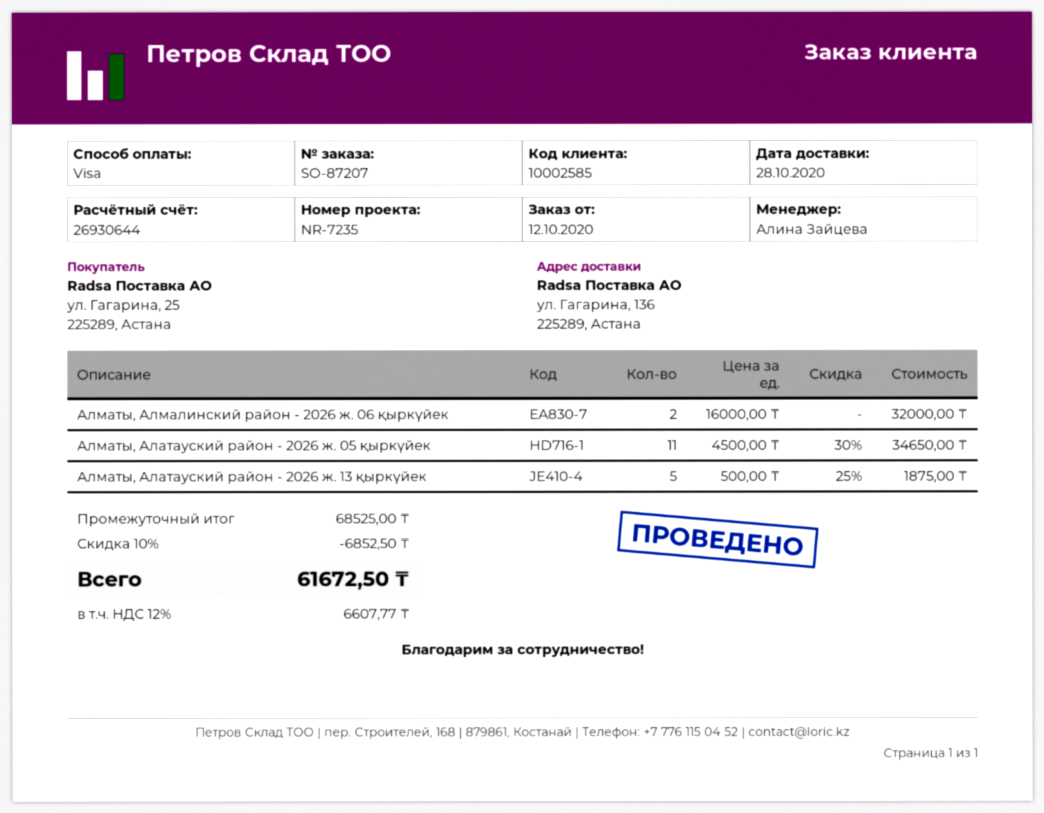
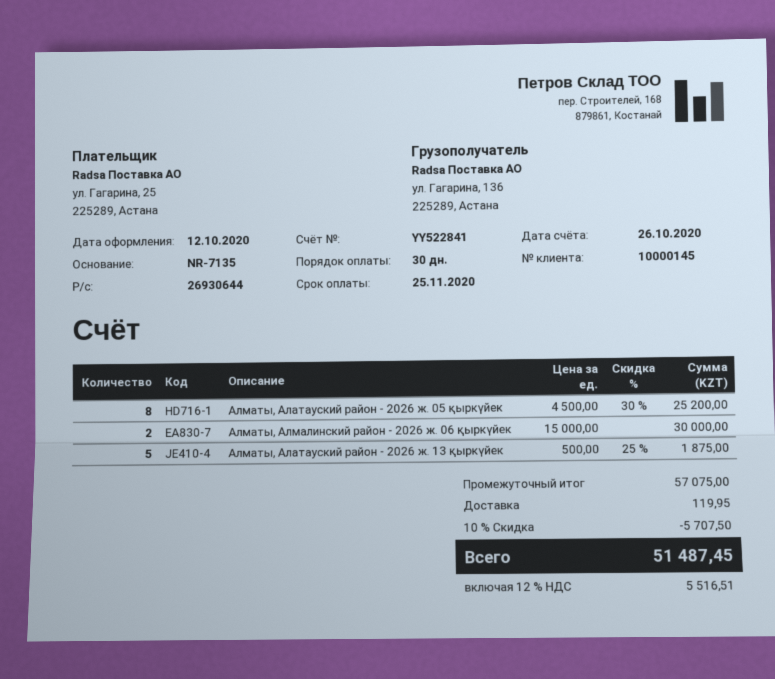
customer number: 10002585 -> 10000145
reference: NR-7235 -> NR-7135
Алматы, Алмалинский район - 2026 ж. 06 қыркүйек: 2 x 16000.00 = 32000.00 -> 2 x 15000.00 = 30000.00
Алматы, Алатауский район - 2026 ж. 05 қыркүйек: 11 x 4500.00 - 30% = 34650.00 -> 8 x 4500.00 - 30% = 25200.00
subtotal: 68525.00 -> 57075.00
discount: 10% = 6852.50 -> 10% = 5707.50
shipping: none -> 119.95
tax: 12% = 6607.77 -> 12% = 5516.51
total: 61672.50 -> 51487.45

